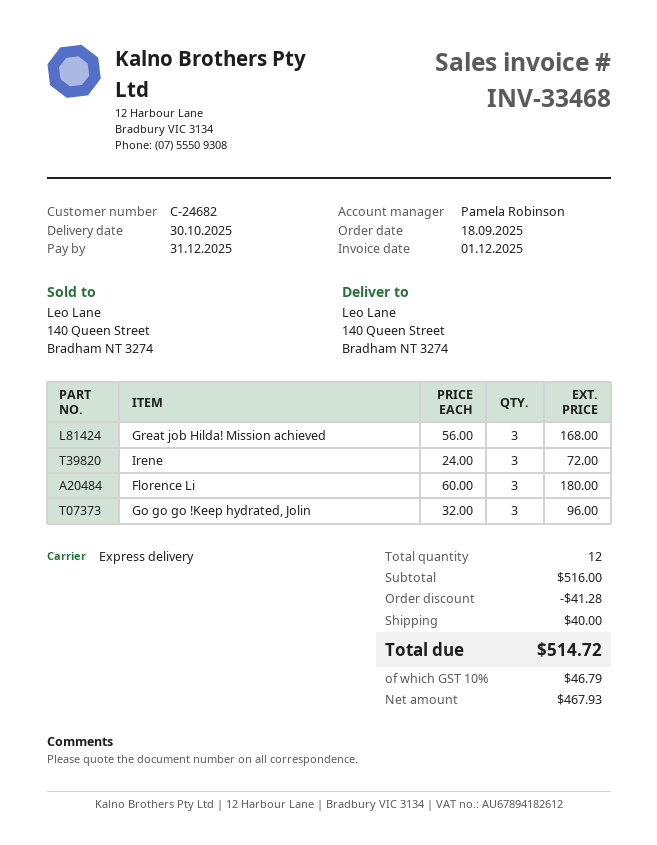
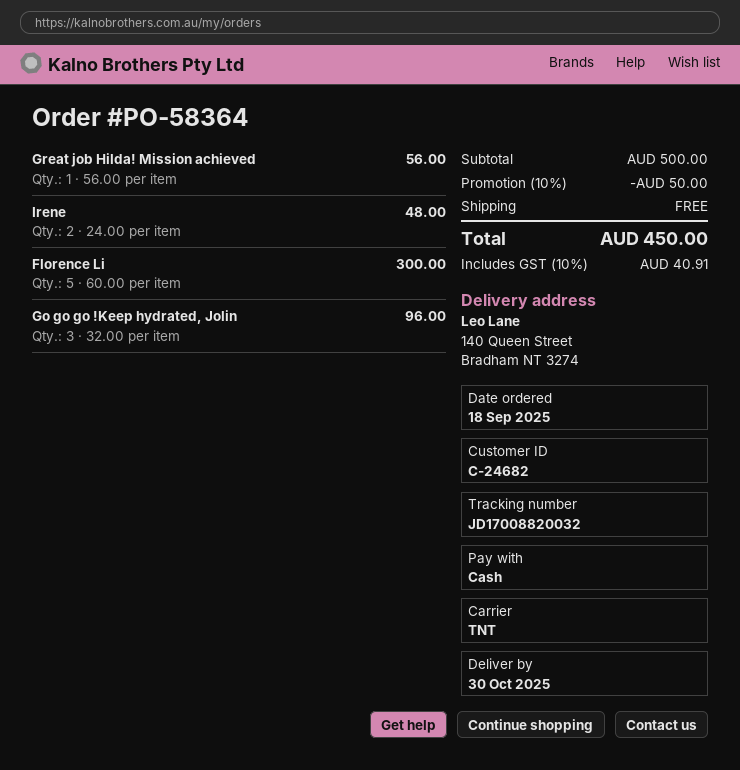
shipping method: express -> TNT
Great job Hilda! Mission achieved: 3 x 56.00 = 168.00 -> 1 x 56.00 = 56.00
Irene: 3 x 24.00 = 72.00 -> 2 x 24.00 = 48.00
Florence Li: 3 x 60.00 = 180.00 -> 5 x 60.00 = 300.00
subtotal: 516.00 -> 500.00
discount: 41.28 -> 50.00
shipping: 40.00 -> 0.00
tax: 10% = 46.79 -> 10% = 40.91
total: 514.72 -> 450.00

